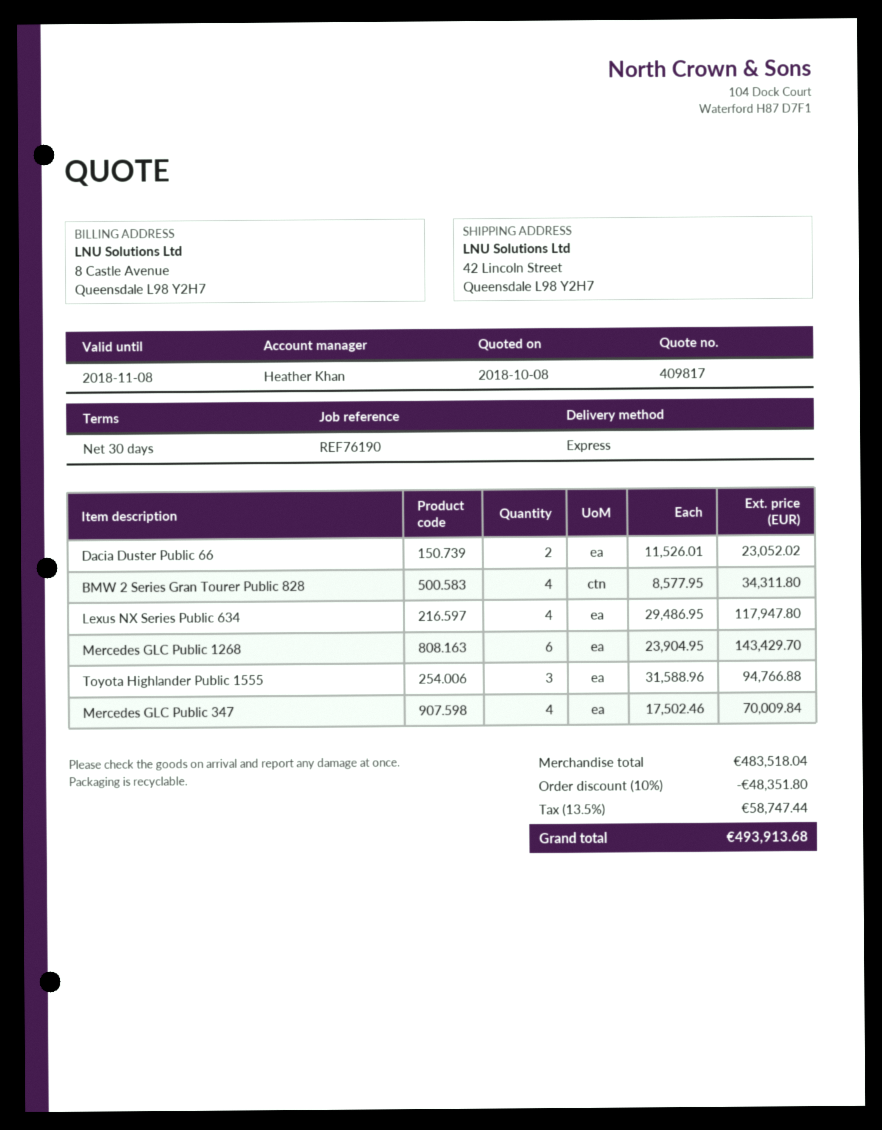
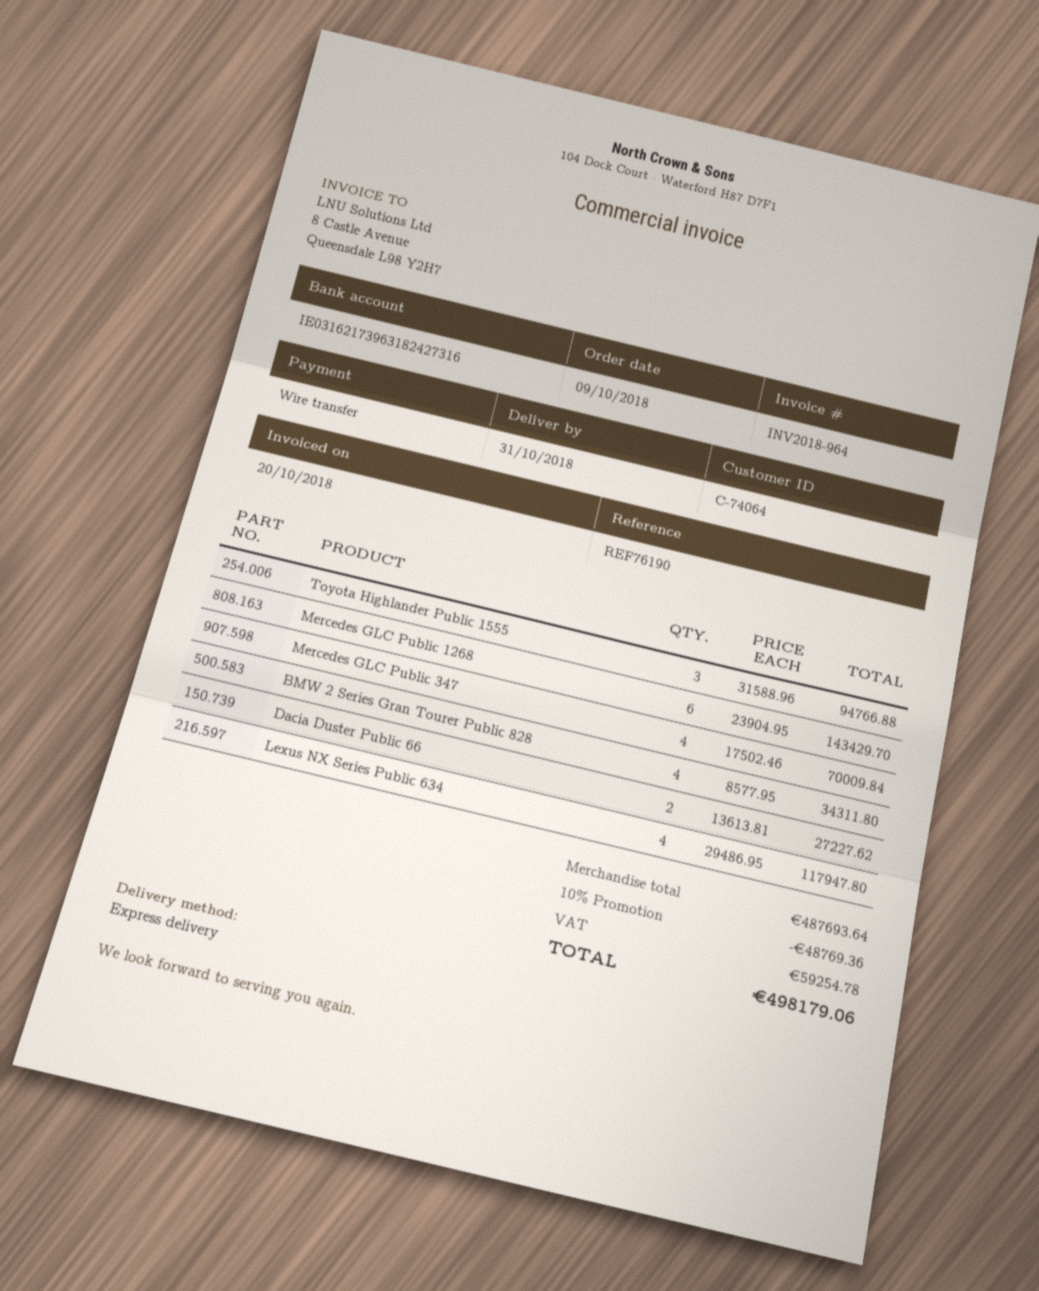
Dacia Duster Public 66: 2 x 11526.01 = 23052.02 -> 2 x 13613.81 = 27227.62
subtotal: 483518.04 -> 487693.64
discount: 10% = 48351.80 -> 10% = 48769.36
tax: 58747.44 -> 59254.78
total: 493913.68 -> 498179.06

